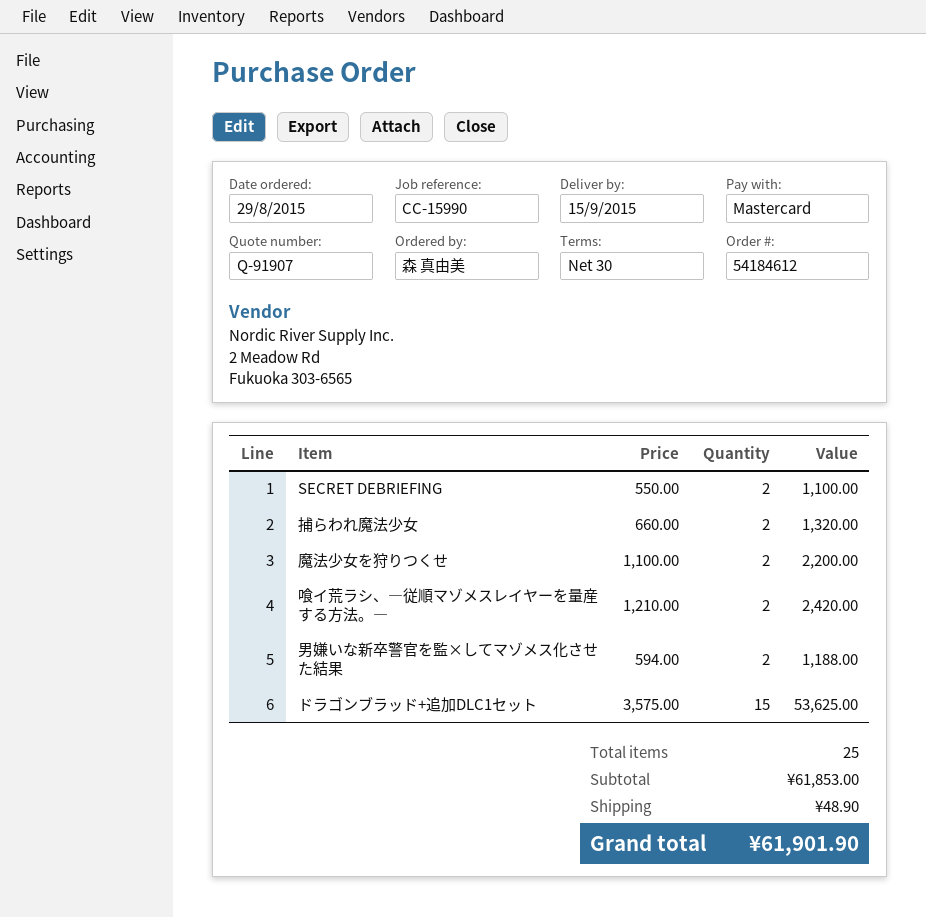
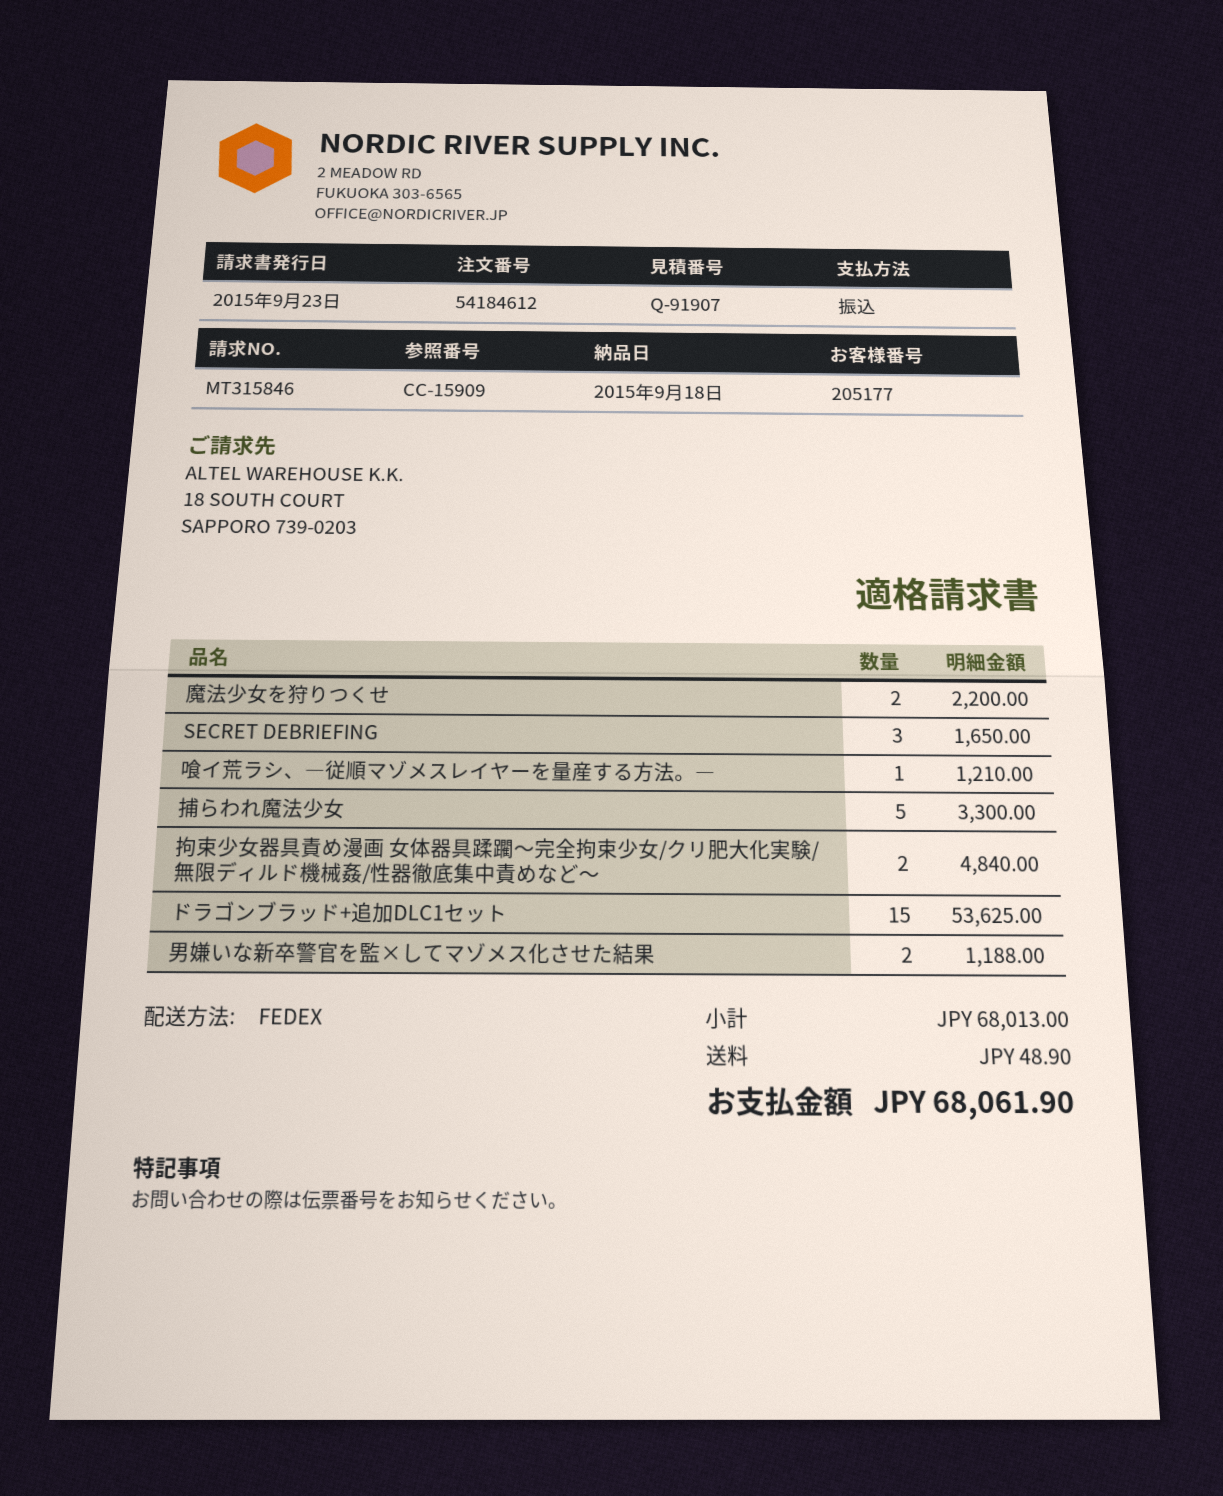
delivery date: 2015-09-15 -> 2015-09-18
reference: CC-15990 -> CC-15909
payment method: Mastercard -> bank transfer
SECRET DEBRIEFING: 2 for 1100.00 -> 3 for 1650.00
捕らわれ魔法少女: 2 for 1320.00 -> 5 for 3300.00
喰イ荒ラシ、―従順マゾメスレイヤーを量産する方法。―: 2 for 2420.00 -> 1 for 1210.00
拘束少女器具責め漫画 女体器具蹂躙〜完全拘束少女/クリ肥大化実験/無限ディルド機械姦/性器徹底集中責めなど〜: none -> 2 for 4840.00
subtotal: 61853.00 -> 68013.00
total: 61901.90 -> 68061.90

